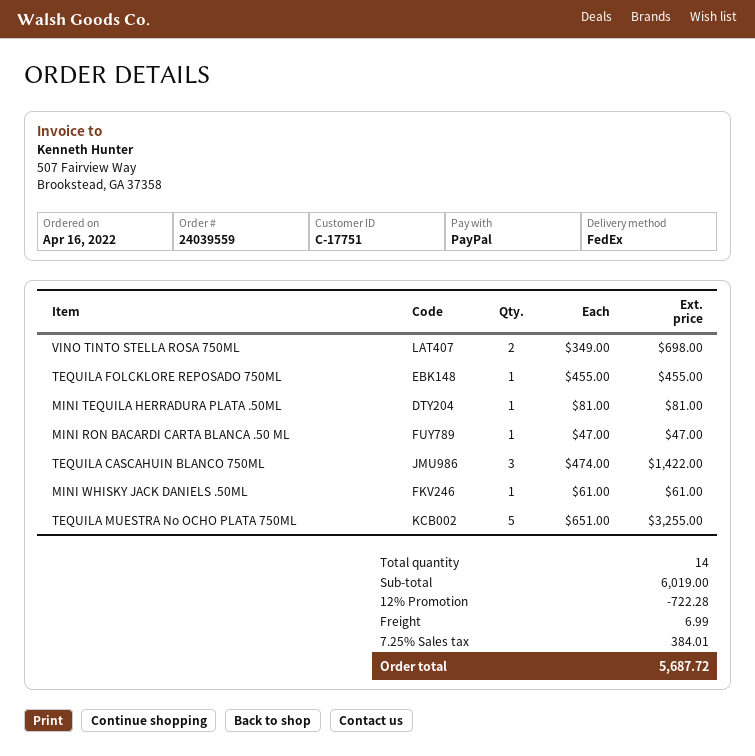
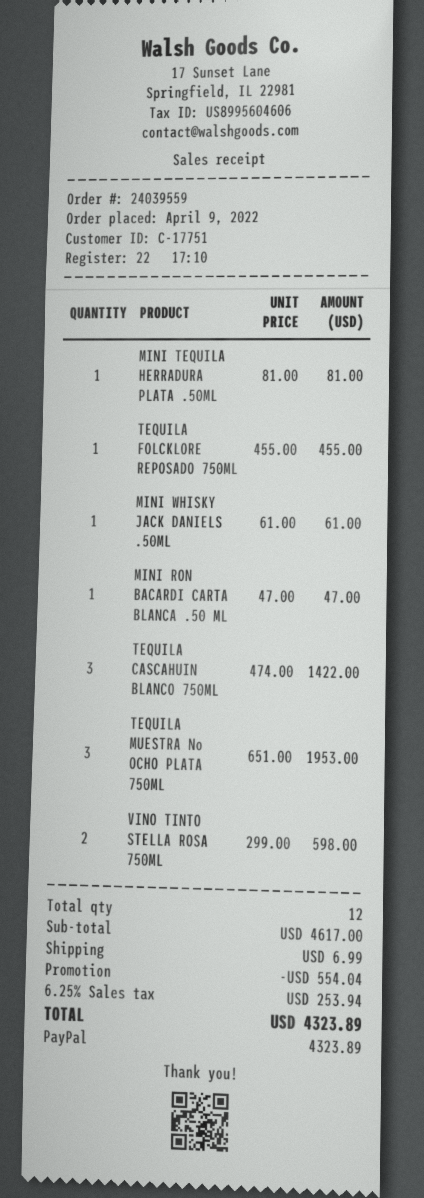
order date: 2022-04-16 -> 2022-04-09
VINO TINTO STELLA ROSA 750ML: 2 x 349.00 = 698.00 -> 2 x 299.00 = 598.00
TEQUILA MUESTRA No OCHO PLATA 750ML: 5 x 651.00 = 3255.00 -> 3 x 651.00 = 1953.00
total quantity: 14 -> 12
subtotal: 6019.00 -> 4617.00
discount: 722.28 -> 554.04
tax: 7.25% = 384.01 -> 6.25% = 253.94
total: 5687.72 -> 4323.89

